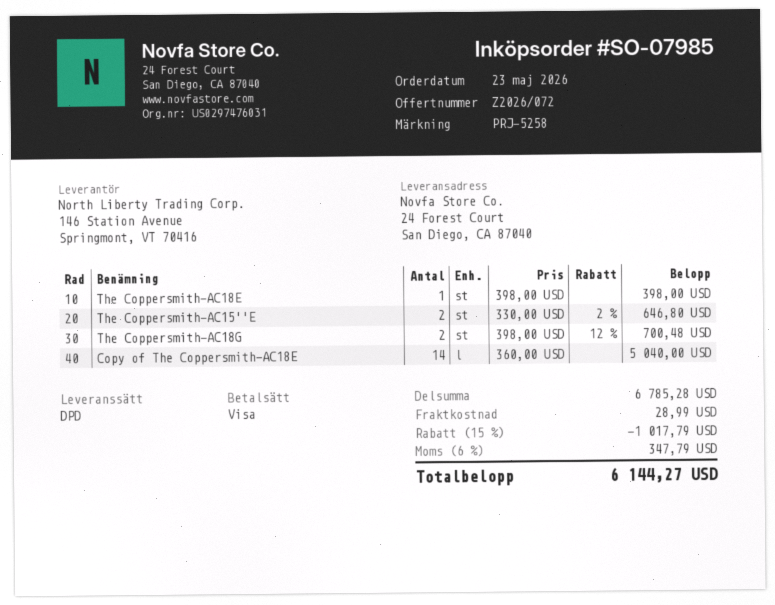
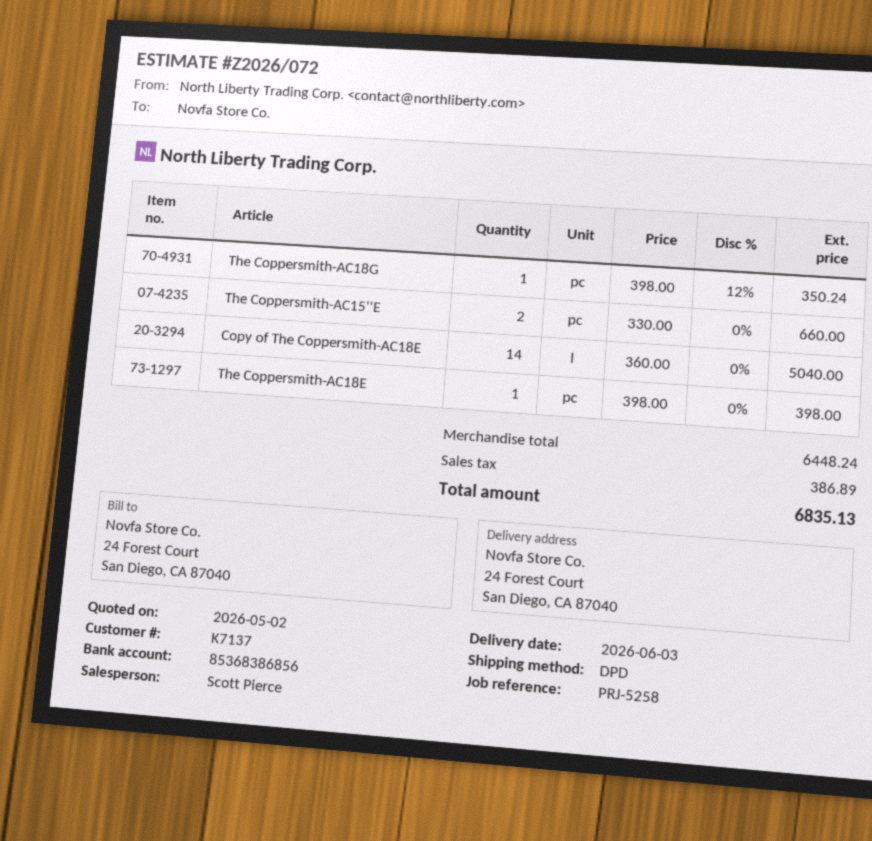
The Coppersmith-AC15''E: 2 x 330.00 - 2% = 646.80 -> 2 x 330.00 = 660.00
The Coppersmith-AC18G: 2 x 398.00 - 12% = 700.48 -> 1 x 398.00 - 12% = 350.24
subtotal: 6785.28 -> 6448.24
discount: 15% = 1017.79 -> none
shipping: 28.99 -> none
tax: 347.79 -> 386.89
total: 6144.27 -> 6835.13

